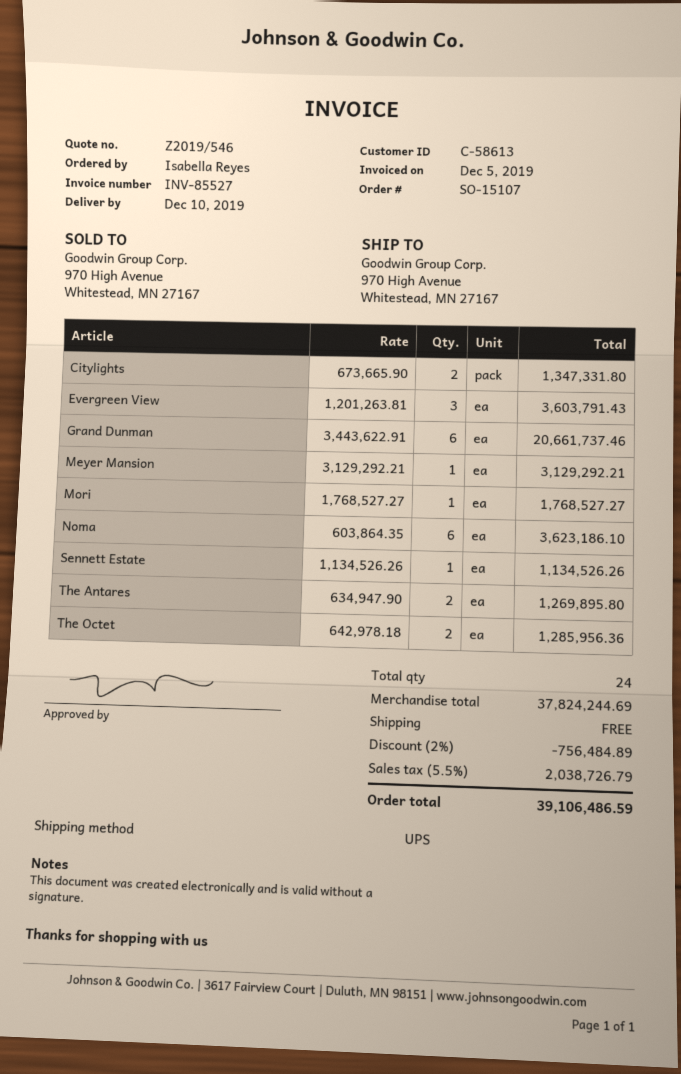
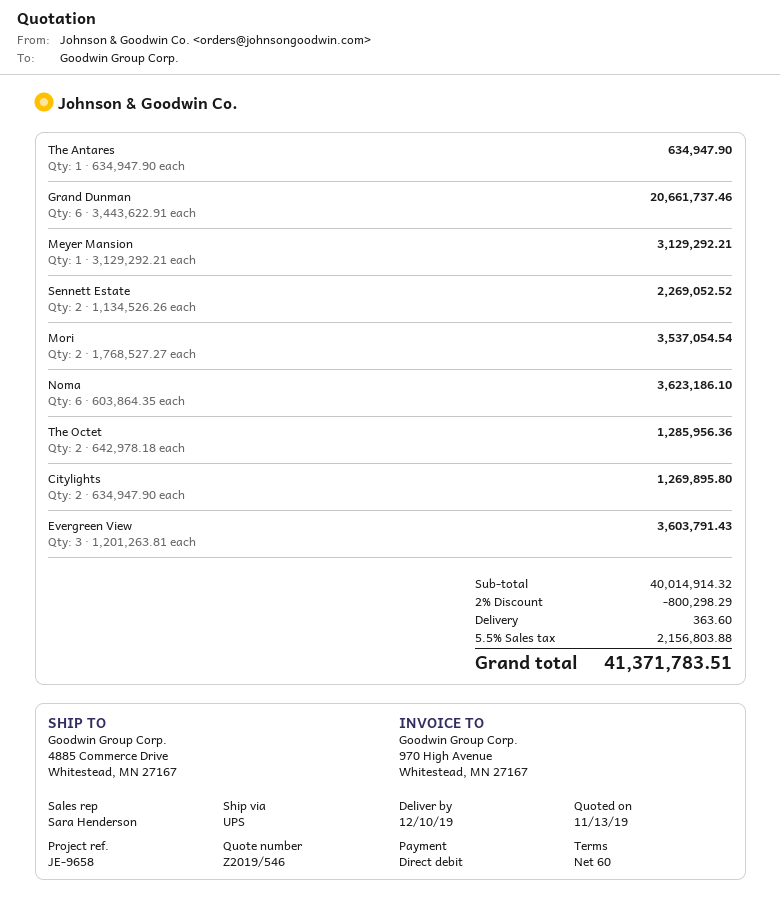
ship to: 970 High Avenue, Whitestead, MN 27167 -> 4885 Commerce Drive, Whitestead, MN 27167
Citylights: 2 x 673665.90 = 1347331.80 -> 2 x 634947.90 = 1269895.80
Mori: 1 x 1768527.27 = 1768527.27 -> 2 x 1768527.27 = 3537054.54
Sennett Estate: 1 x 1134526.26 = 1134526.26 -> 2 x 1134526.26 = 2269052.52
The Antares: 2 x 634947.90 = 1269895.80 -> 1 x 634947.90 = 634947.90
subtotal: 37824244.69 -> 40014914.32
discount: 2% = 756484.89 -> 2% = 800298.29
shipping: 0.00 -> 363.60
tax: 5.5% = 2038726.79 -> 5.5% = 2156803.88
total: 39106486.59 -> 41371783.51

